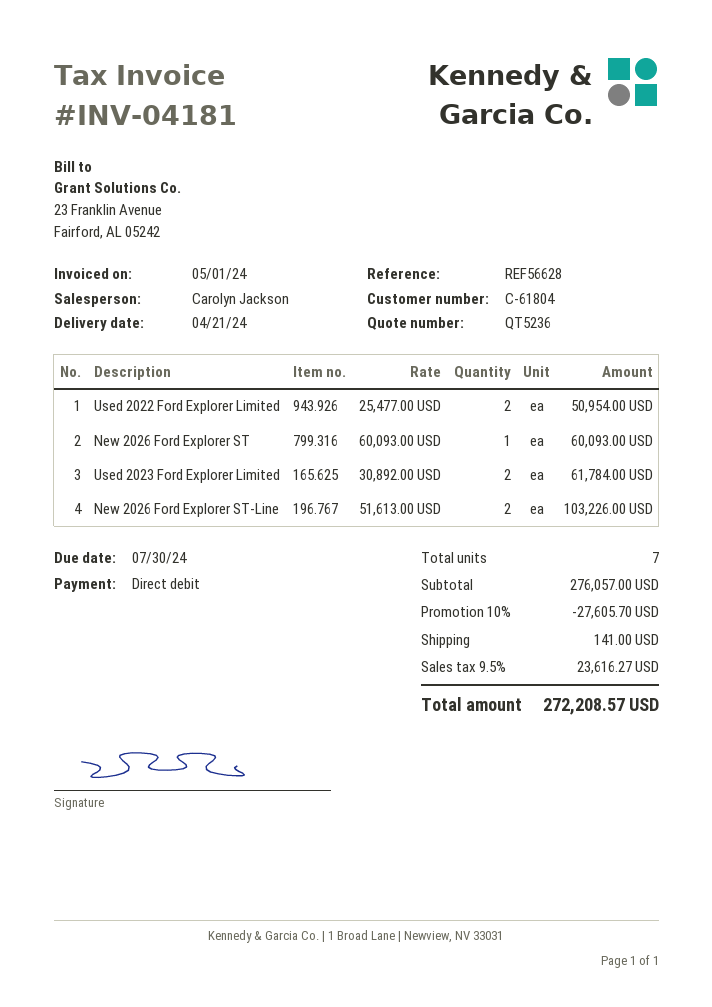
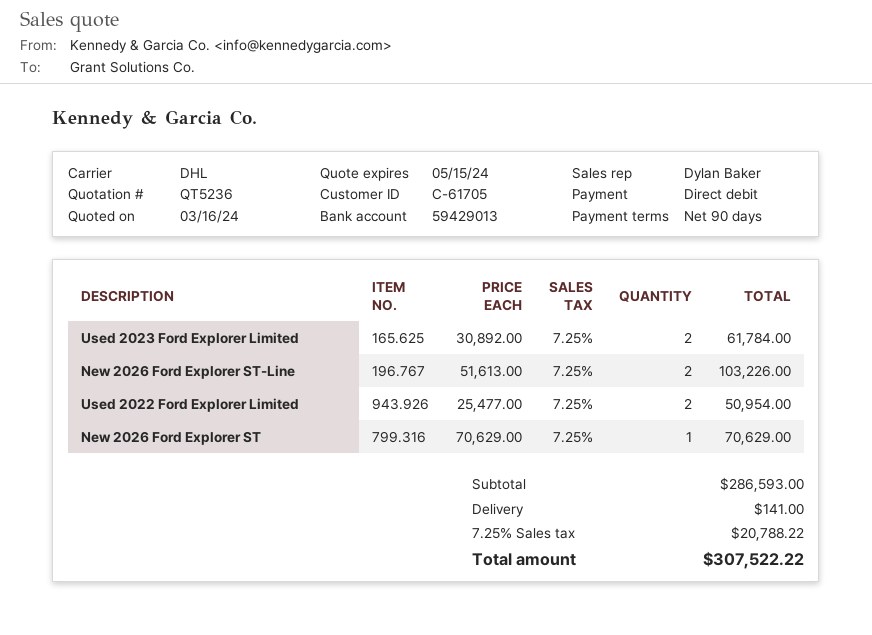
customer number: C-61804 -> C-61705
sales rep: Carolyn Jackson -> Dylan Baker
New 2026 Ford Explorer ST: 1 x 60093.00 = 60093.00 -> 1 x 70629.00 = 70629.00
subtotal: 276057.00 -> 286593.00
discount: 10% = 27605.70 -> none
tax: 9.5% = 23616.27 -> 7.25% = 20788.22
total: 272208.57 -> 307522.22

